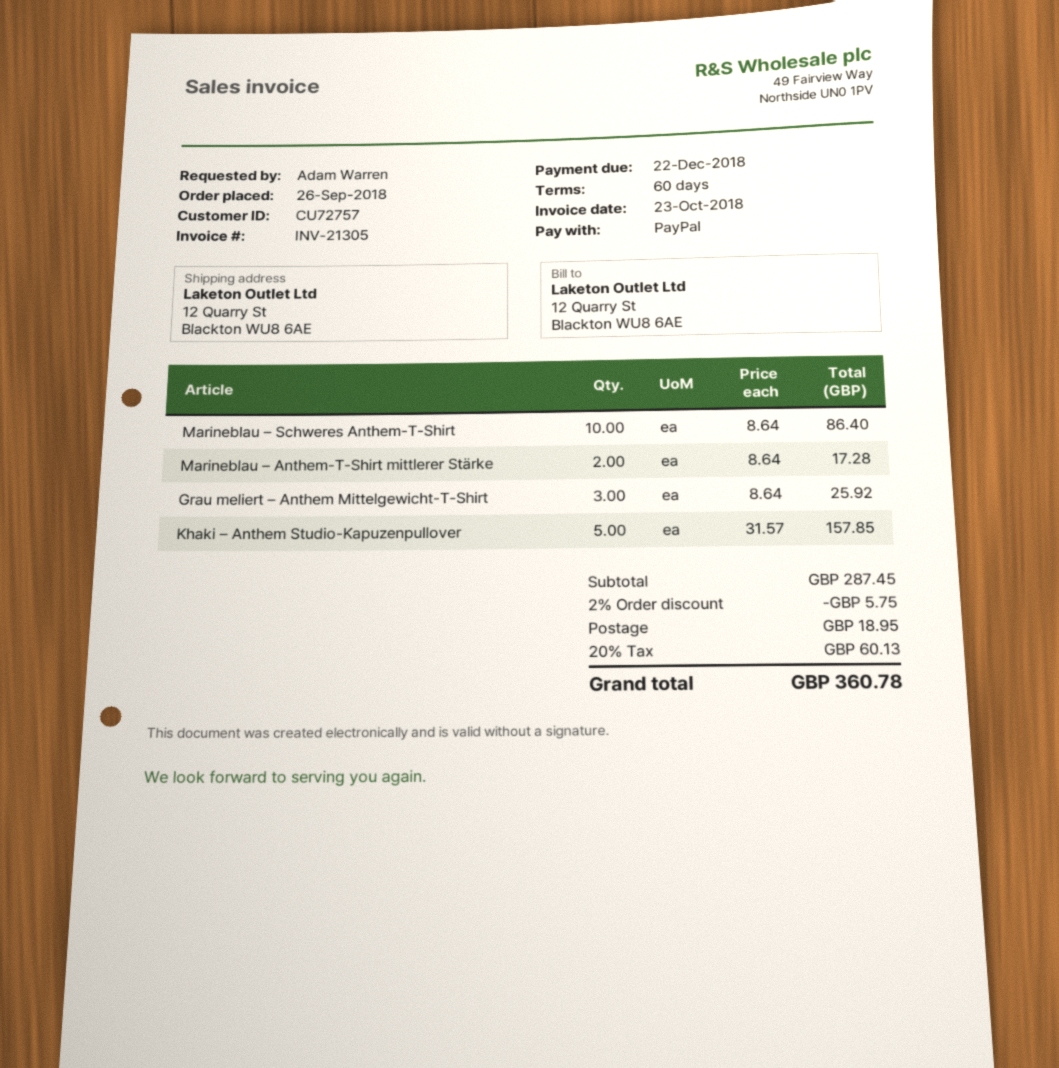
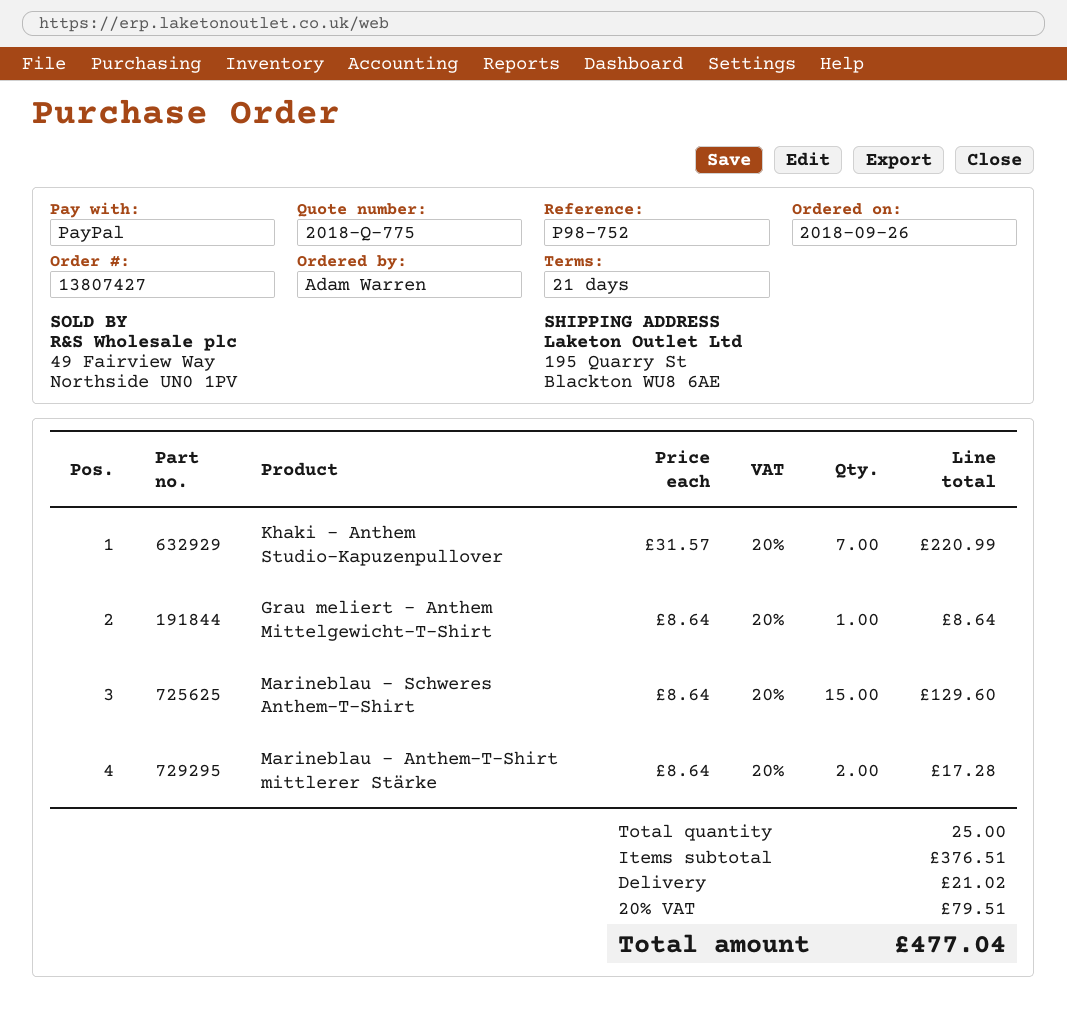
payment terms: 60 days -> 21 days
ship to: 12 Quarry St, Blackton WU8 6AE -> 195 Quarry St, Blackton WU8 6AE
Marineblau – Schweres Anthem-T-Shirt: 10 x 8.64 = 86.40 -> 15 x 8.64 = 129.60
Grau meliert – Anthem Mittelgewicht-T-Shirt: 3 x 8.64 = 25.92 -> 1 x 8.64 = 8.64
Khaki – Anthem Studio-Kapuzenpullover: 5 x 31.57 = 157.85 -> 7 x 31.57 = 220.99
subtotal: 287.45 -> 376.51
discount: 2% = 5.75 -> none
shipping: 18.95 -> 21.02
tax: 20% = 60.13 -> 20% = 79.51
total: 360.78 -> 477.04

